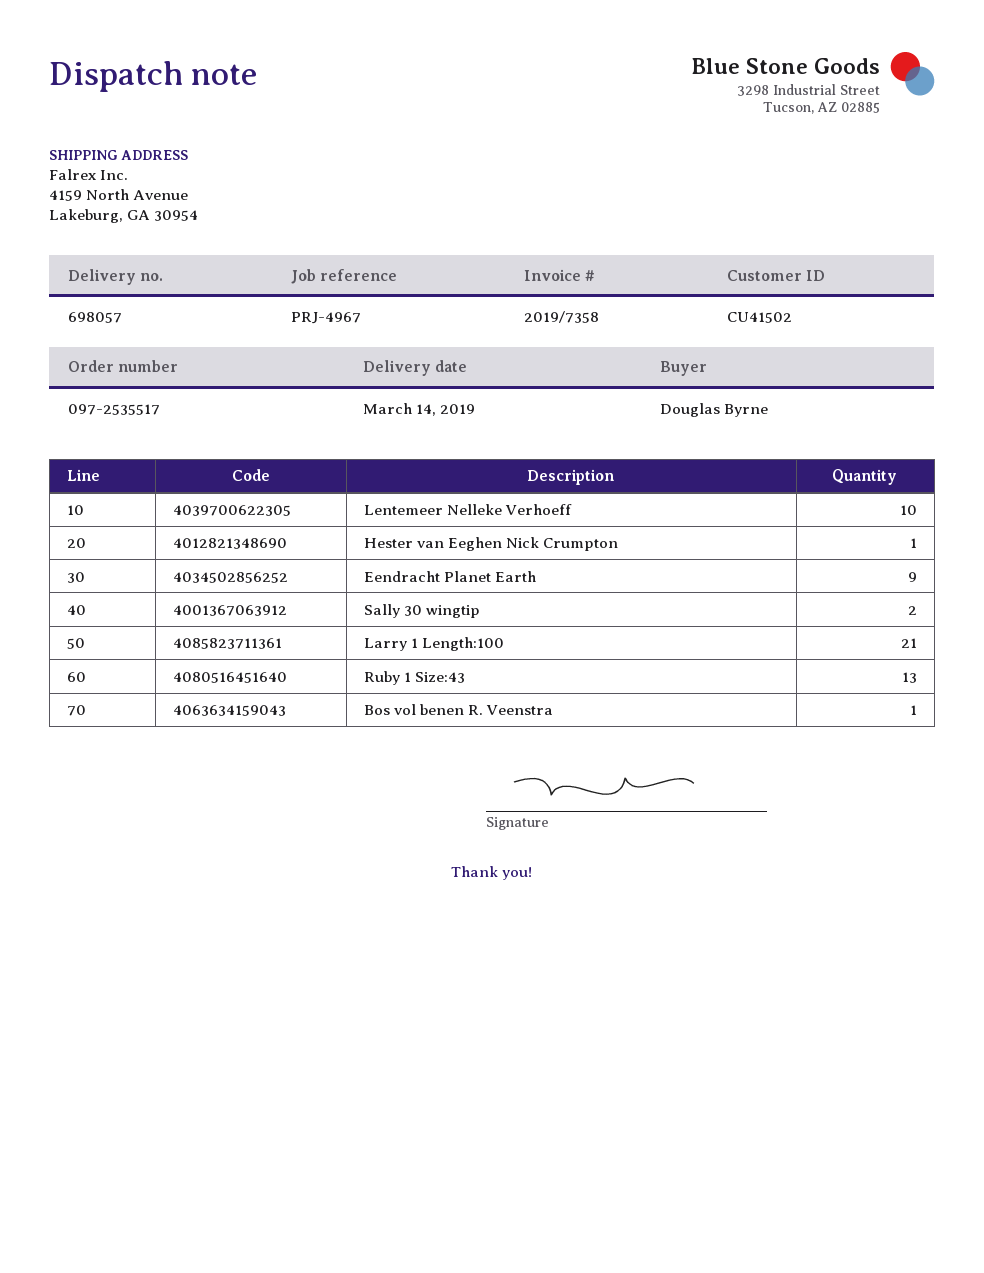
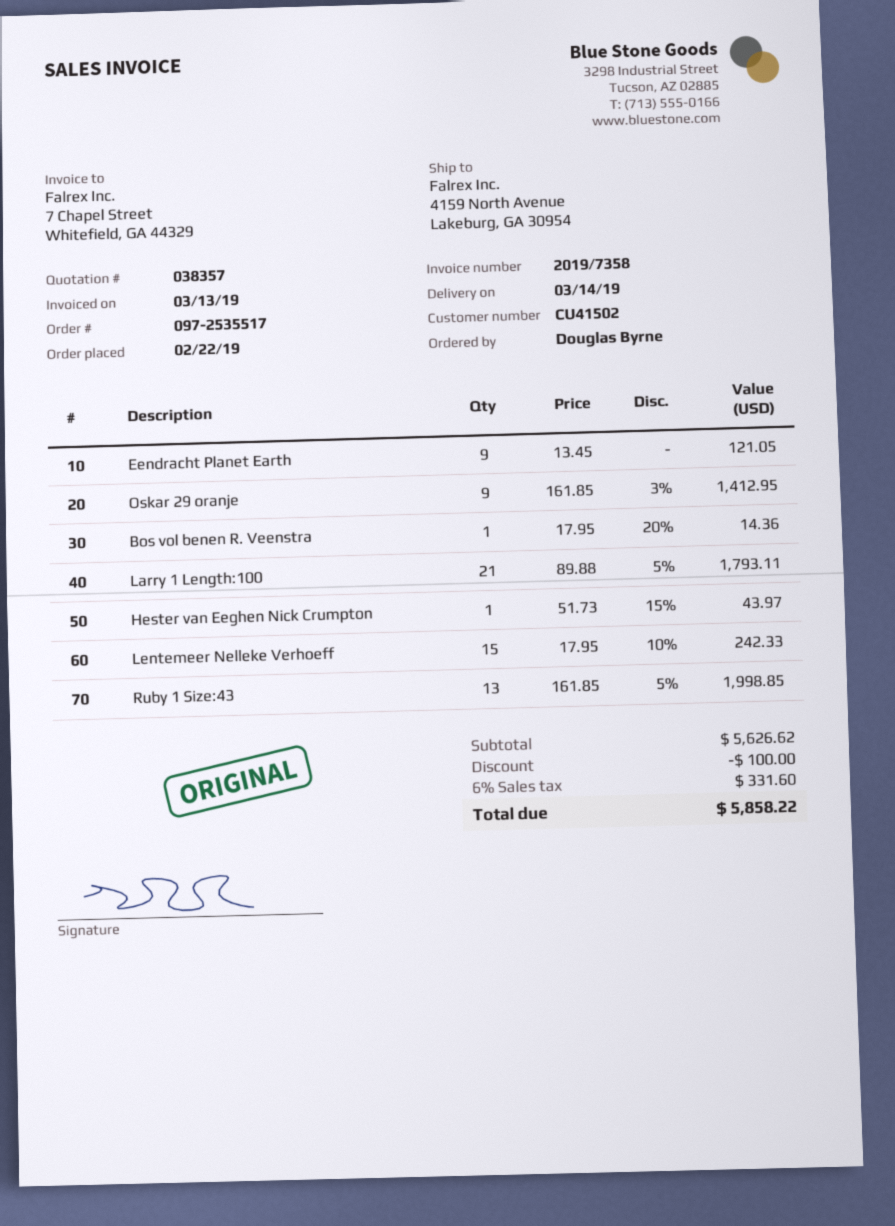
Lentemeer Nelleke Verhoeff: 10 -> 15
Sally 30 wingtip: 2 -> none
Oskar 29 oranje: none -> 9

